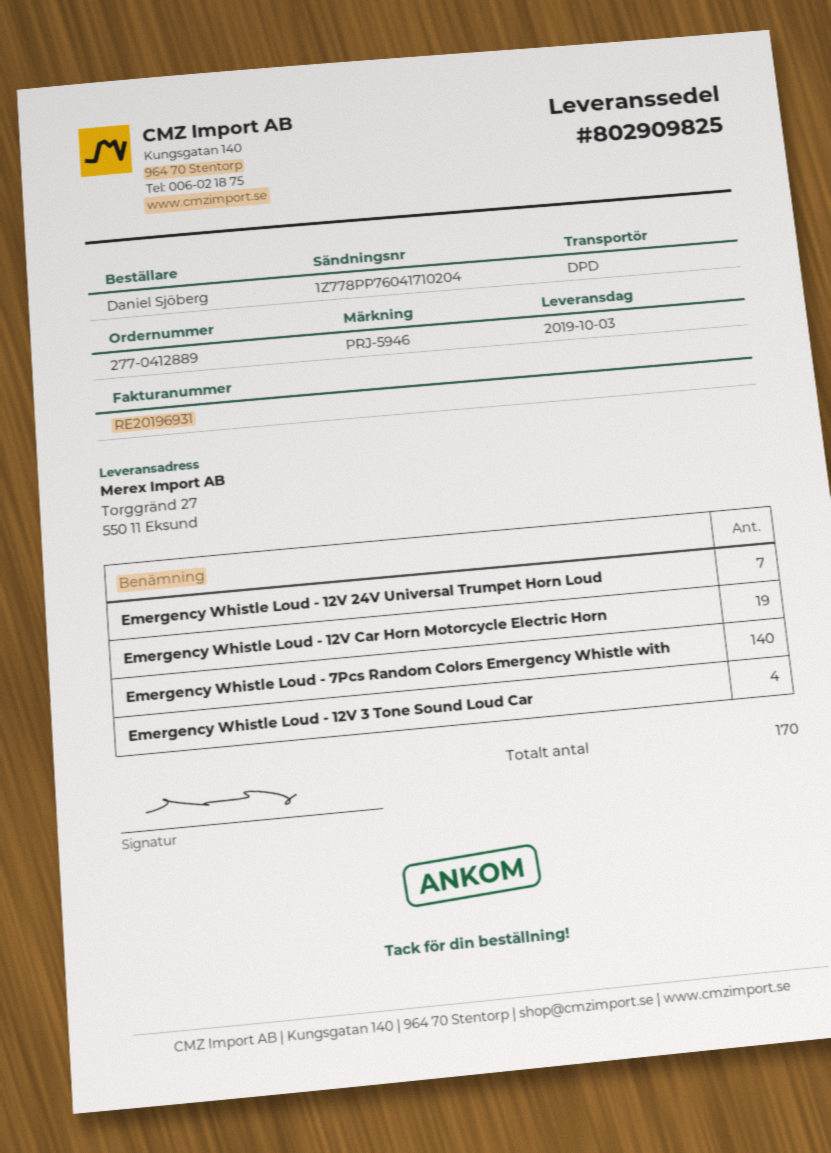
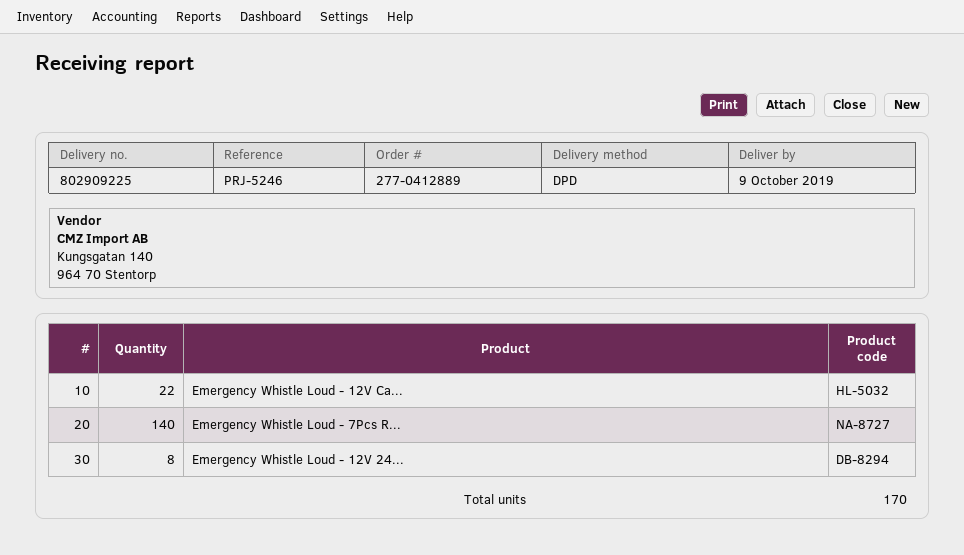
delivery note number: 802909825 -> 802909225
delivery date: 2019-10-03 -> 2019-10-09
reference: PRJ-5946 -> PRJ-5246
Emergency Whistle Loud - 12V 24V Universal Trumpet Horn Loud: 7 -> 8
Emergency Whistle Loud - 12V Car Horn Motorcycle Electric Horn: 19 -> 22
Emergency Whistle Loud - 12V 3 Tone Sound Loud Car: 4 -> none

